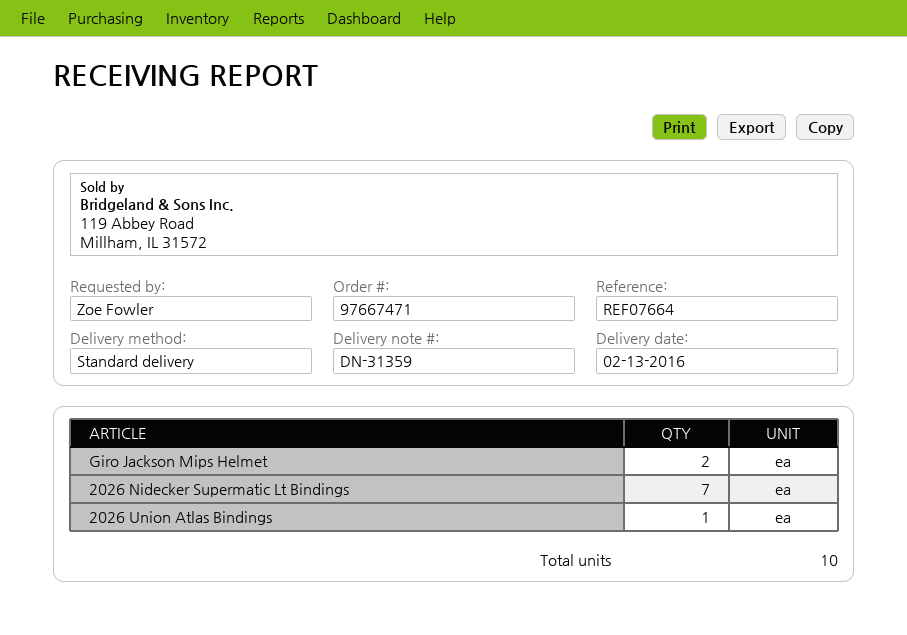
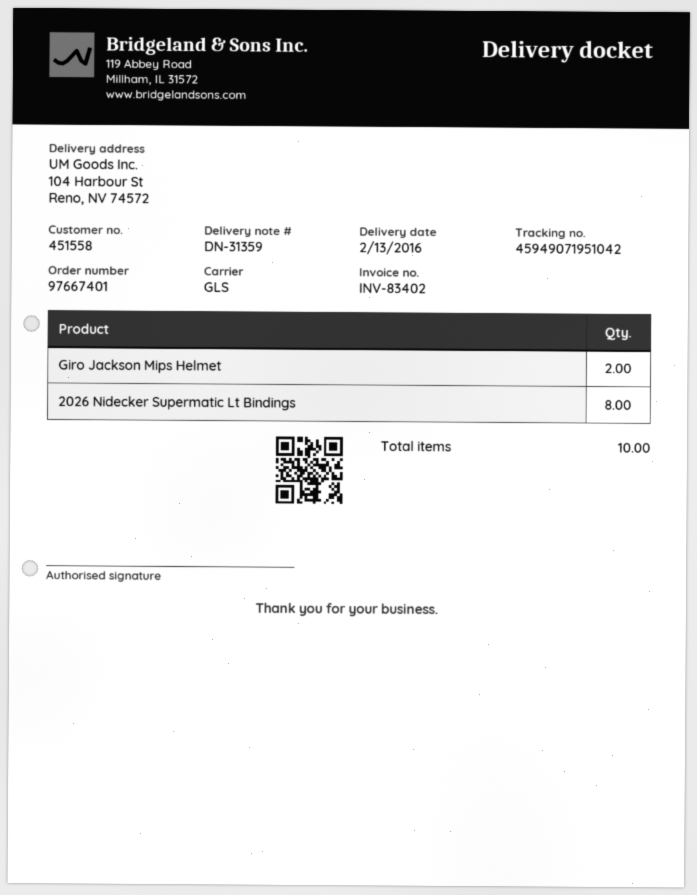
order number: 97667471 -> 97667401
shipping method: standard -> GLS
2026 Nidecker Supermatic Lt Bindings: 7 -> 8
2026 Union Atlas Bindings: 1 -> none

